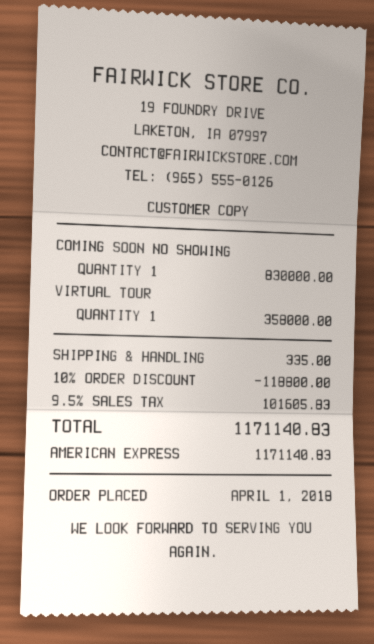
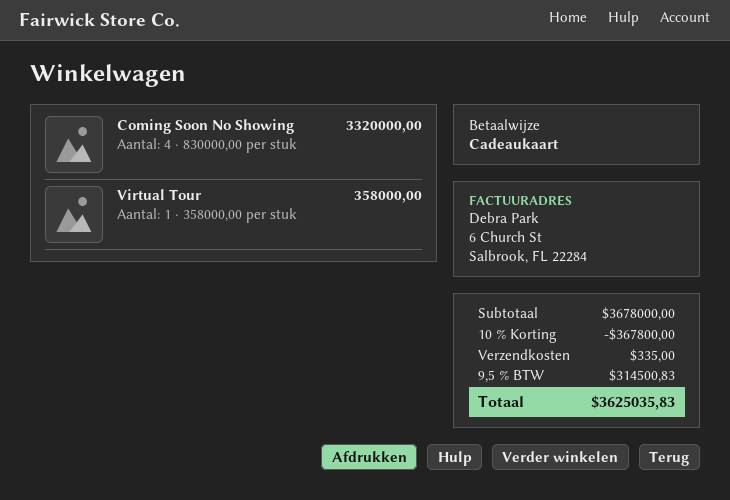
payment method: American Express -> gift card
COMING SOON NO SHOWING: 1 for 830000.00 -> 4 for 3320000.00
discount: 10% = 118800.00 -> 10% = 367800.00
tax: 9.5% = 101605.83 -> 9.5% = 314500.83
total: 1171140.83 -> 3625035.83

